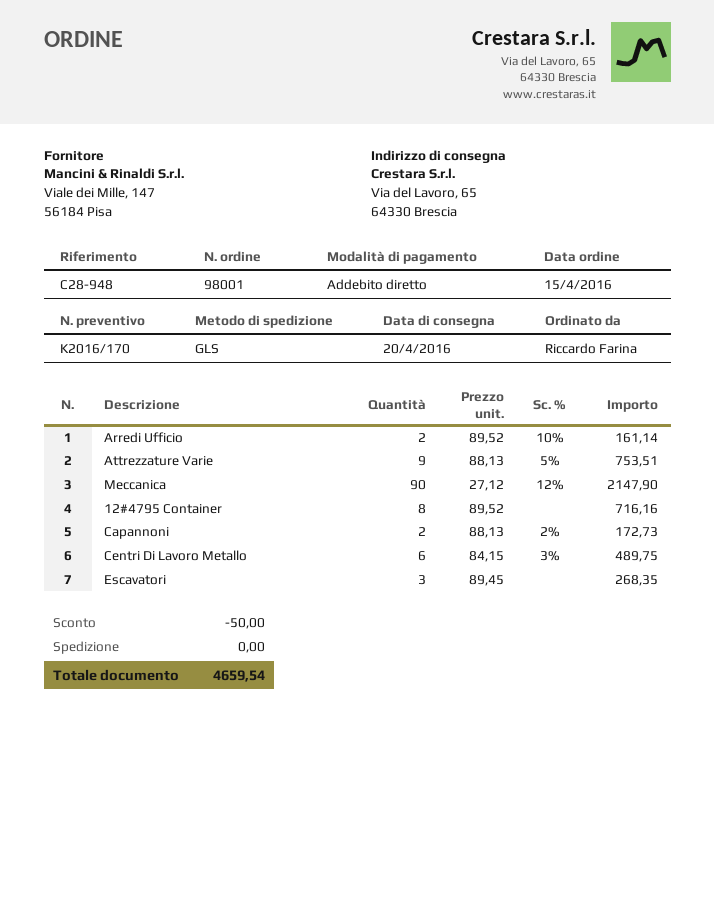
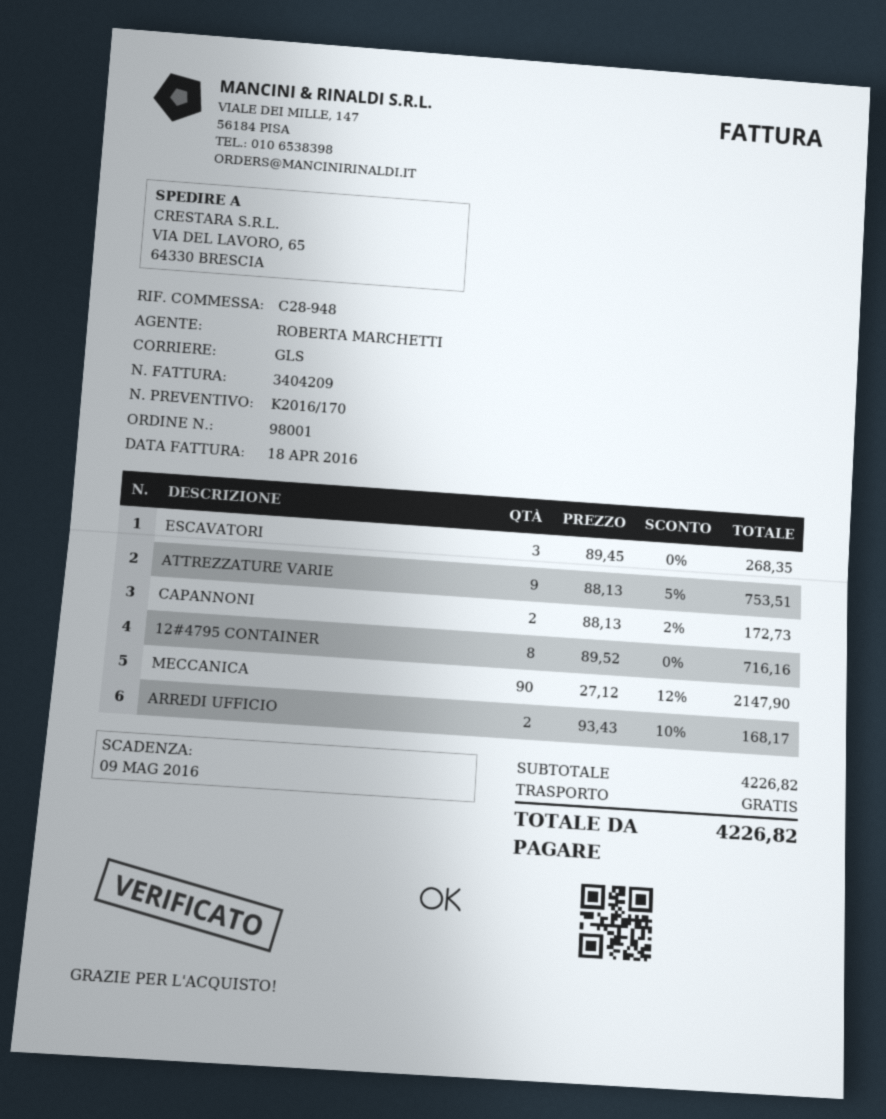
Arredi Ufficio: 2 x 89.52 - 10% = 161.14 -> 2 x 93.43 - 10% = 168.17
Centri Di Lavoro Metallo: 6 x 84.15 - 3% = 489.75 -> none
discount: 50.00 -> none
total: 4659.54 -> 4226.82

